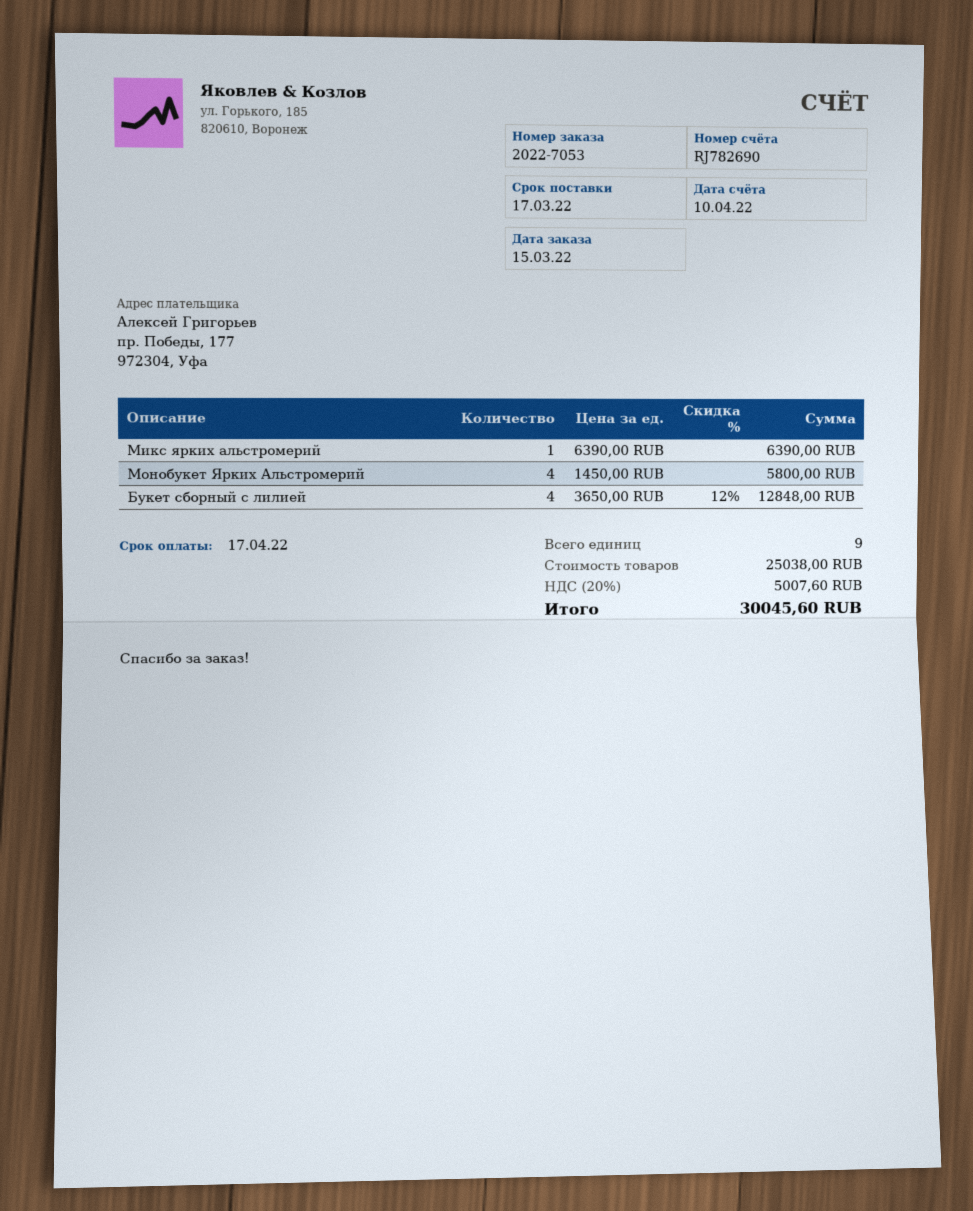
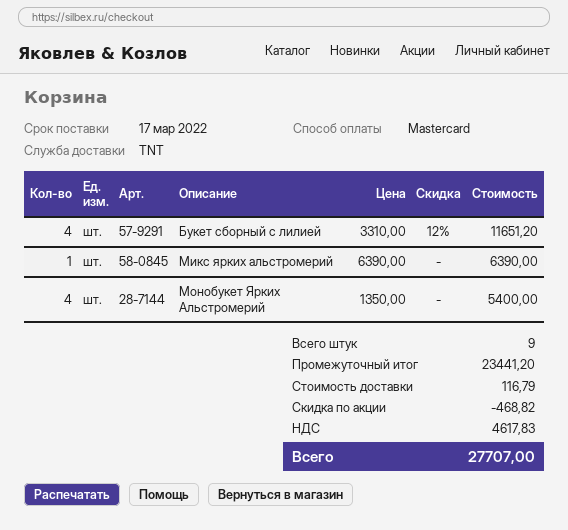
Монобукет Ярких Альстромерий: 4 x 1450.00 = 5800.00 -> 4 x 1350.00 = 5400.00
Букет сборный с лилией: 4 x 3650.00 - 12% = 12848.00 -> 4 x 3310.00 - 12% = 11651.20
subtotal: 25038.00 -> 23441.20
discount: none -> 468.82
shipping: none -> 116.79
tax: 5007.60 -> 4617.83
total: 30045.60 -> 27707.00

